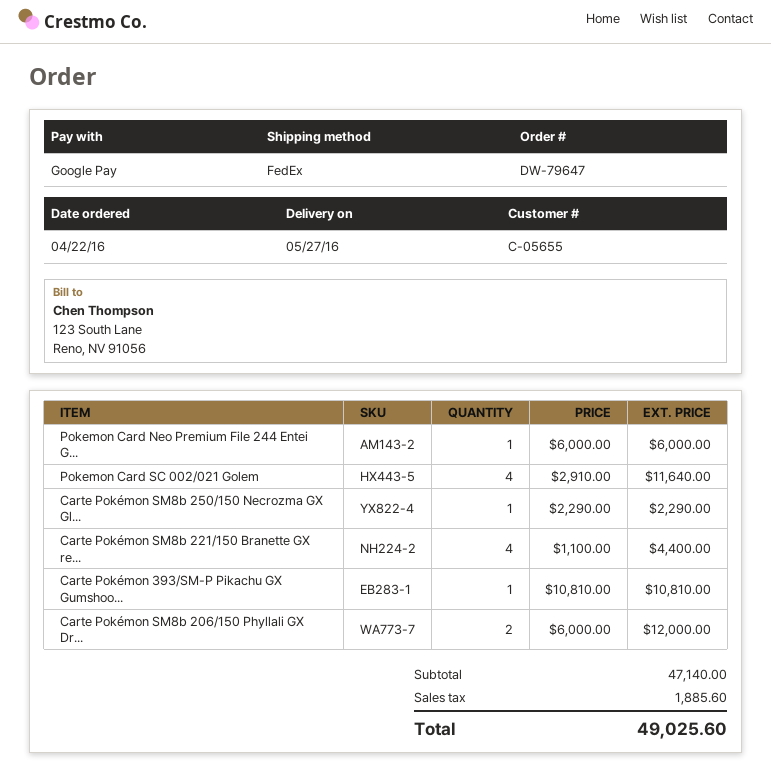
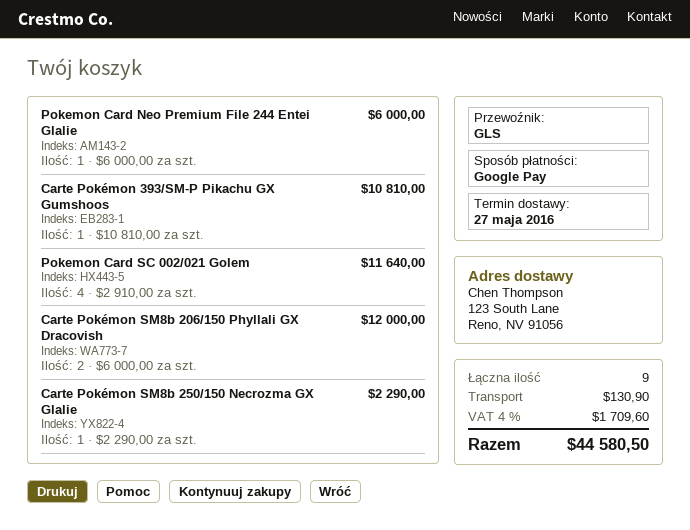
shipping method: FedEx -> GLS
Carte Pokémon SM8b 221/150 Branette GX re...: 4 x 1100.00 = 4400.00 -> none
shipping: none -> 130.90
tax: 1885.60 -> 1709.60
total: 49025.60 -> 44580.50

